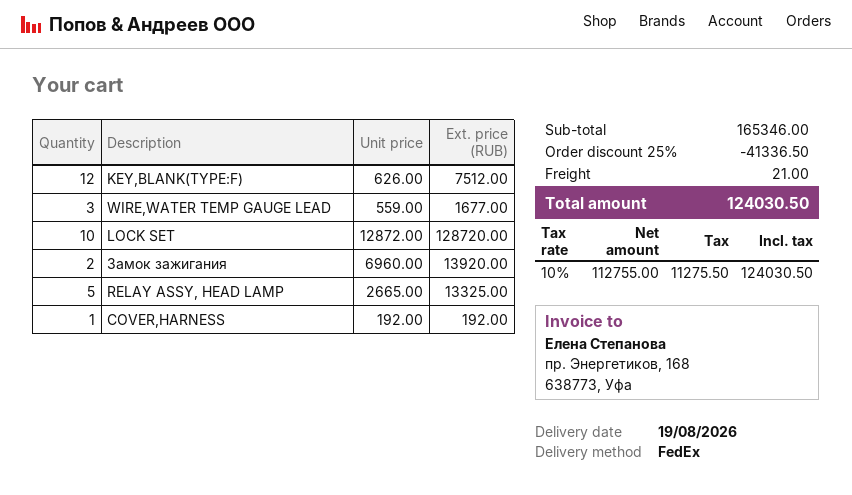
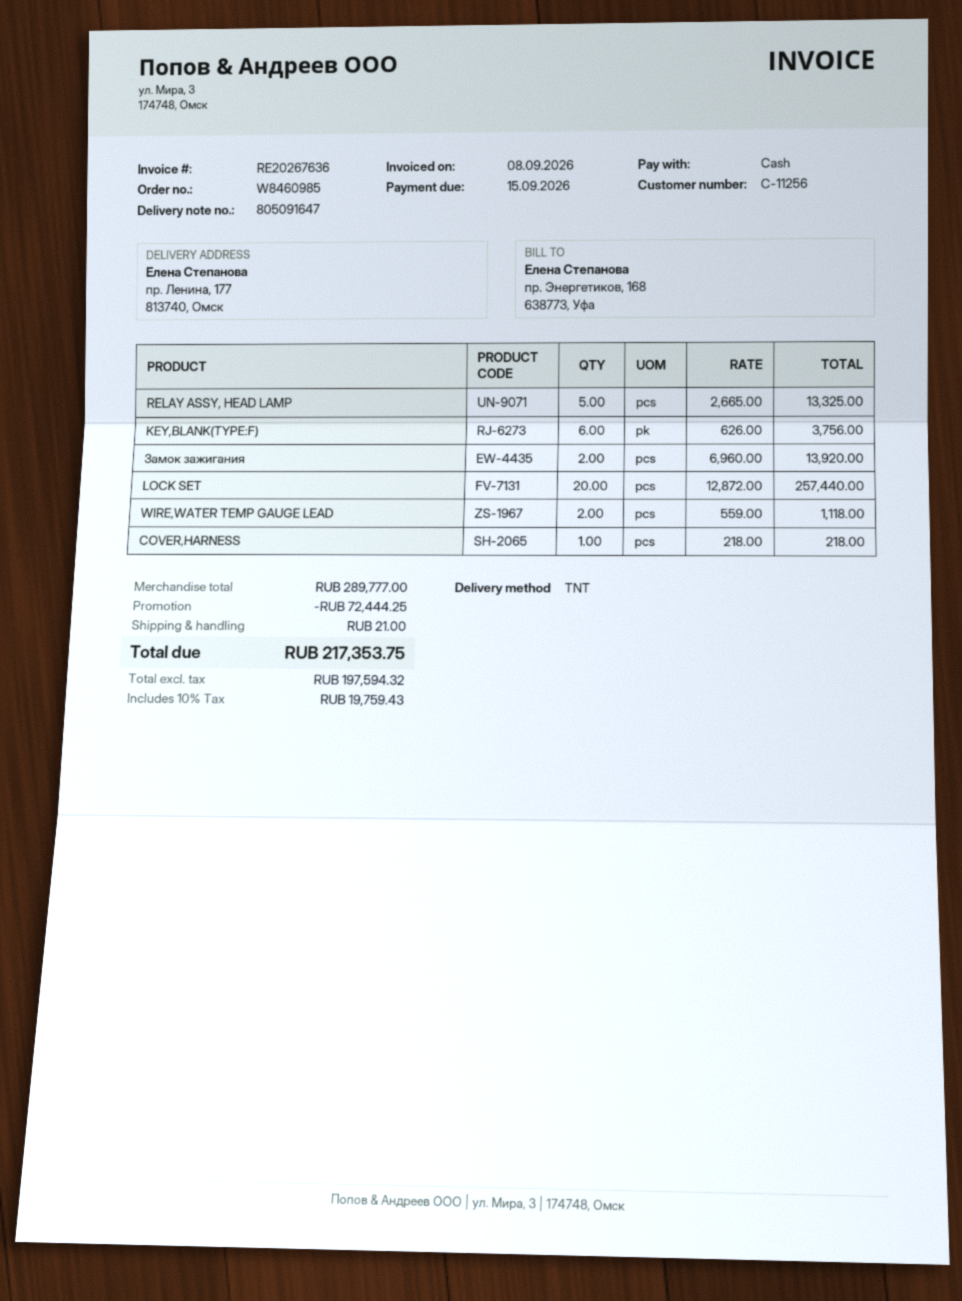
shipping method: FedEx -> TNT
KEY,BLANK(TYPE:F): 12 x 626.00 = 7512.00 -> 6 x 626.00 = 3756.00
WIRE,WATER TEMP GAUGE LEAD: 3 x 559.00 = 1677.00 -> 2 x 559.00 = 1118.00
LOCK SET: 10 x 12872.00 = 128720.00 -> 20 x 12872.00 = 257440.00
COVER,HARNESS: 1 x 192.00 = 192.00 -> 1 x 218.00 = 218.00
subtotal: 165346.00 -> 289777.00
discount: 41336.50 -> 72444.25
net: 112755.00 -> 197594.32
tax: 10% = 11275.50 -> 10% = 19759.43
total: 124030.50 -> 217353.75

